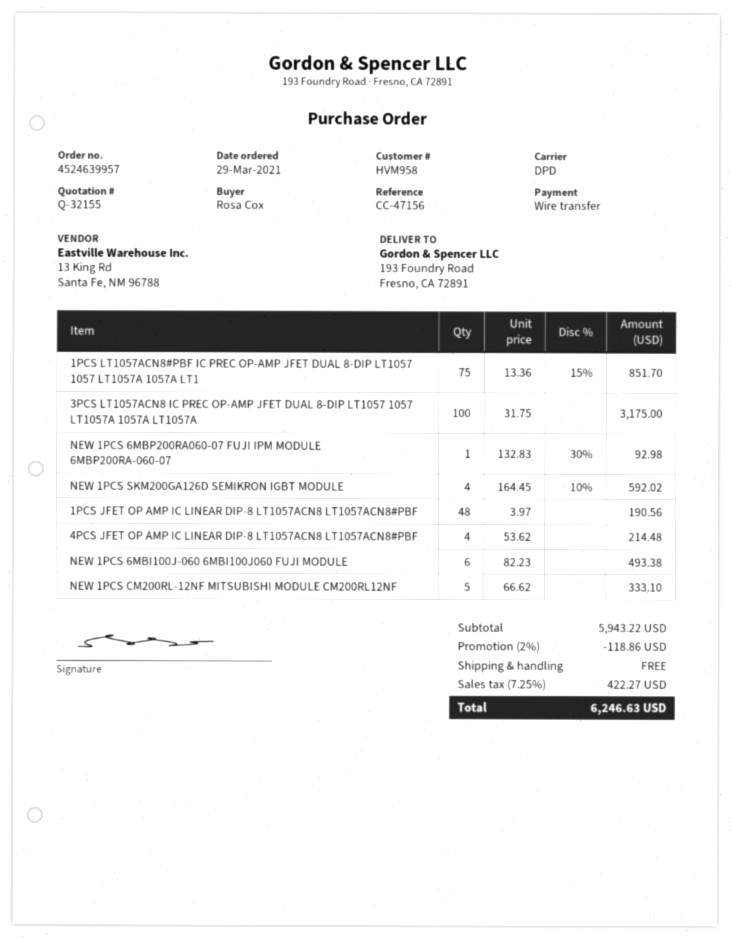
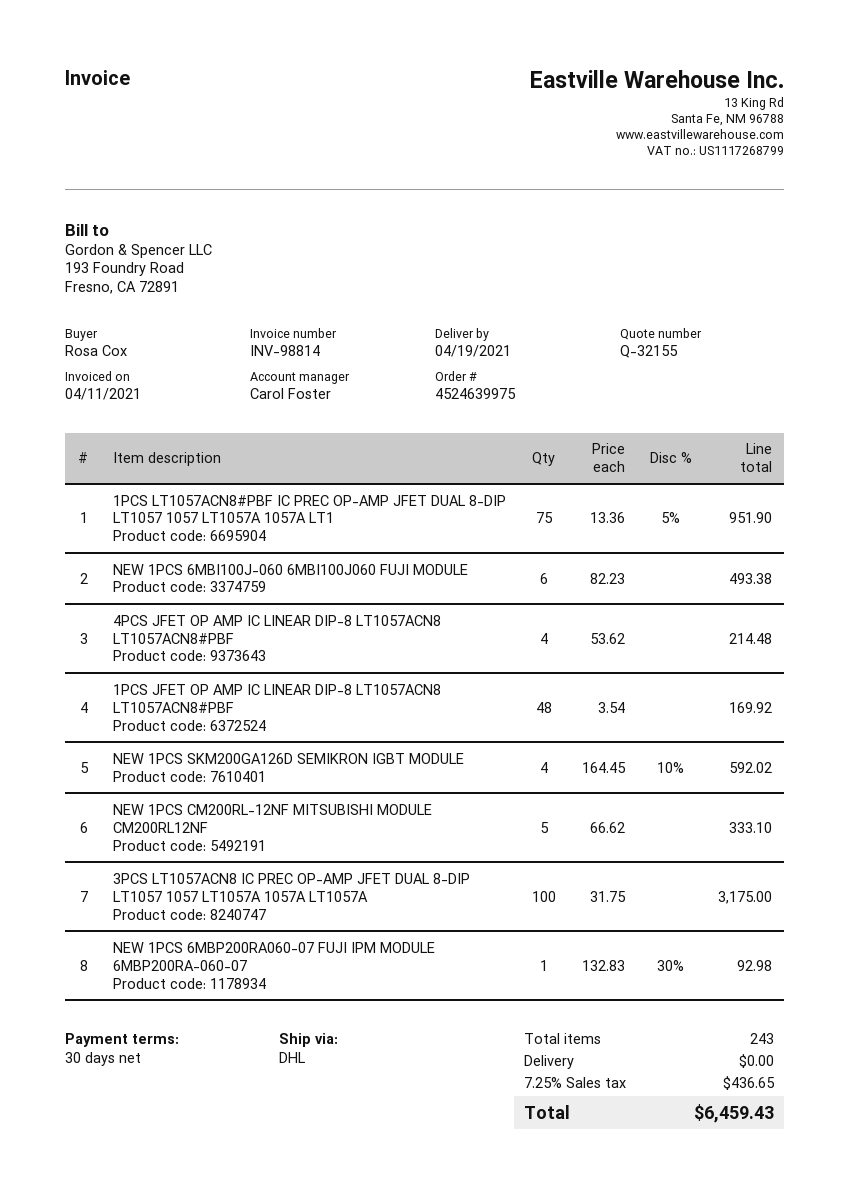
order number: 4524639957 -> 4524639975
shipping method: DPD -> DHL
1PCS LT1057ACN8#PBF IC PREC OP-AMP JFET DUAL 8-DIP LT1057 1057 LT1057A 1057A LT1: 75 x 13.36 - 15% = 851.70 -> 75 x 13.36 - 5% = 951.90
1PCS JFET OP AMP IC LINEAR DIP-8 LT1057ACN8 LT1057ACN8#PBF: 48 x 3.97 = 190.56 -> 48 x 3.54 = 169.92
discount: 2% = 118.86 -> none
tax: 7.25% = 422.27 -> 7.25% = 436.65
total: 6246.63 -> 6459.43

